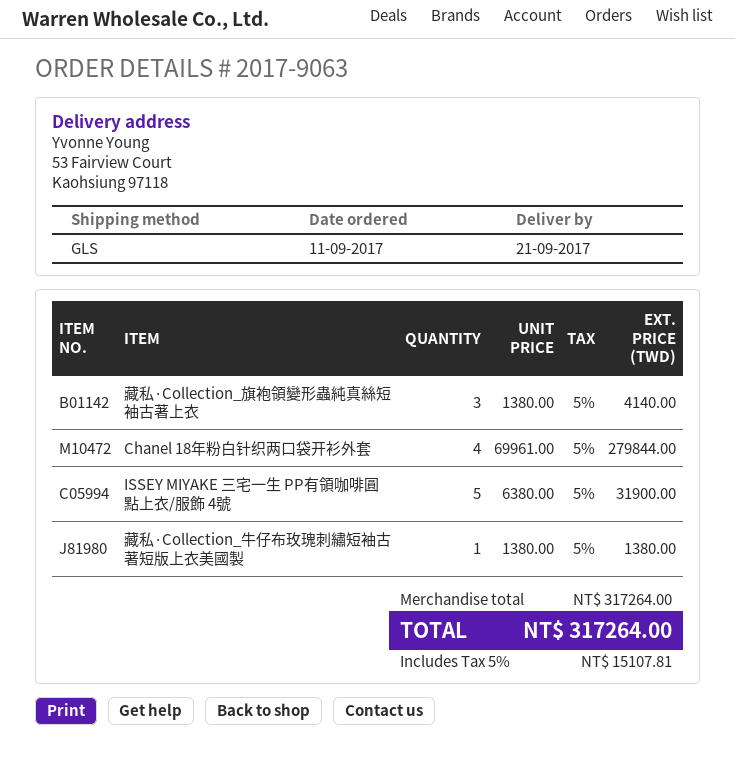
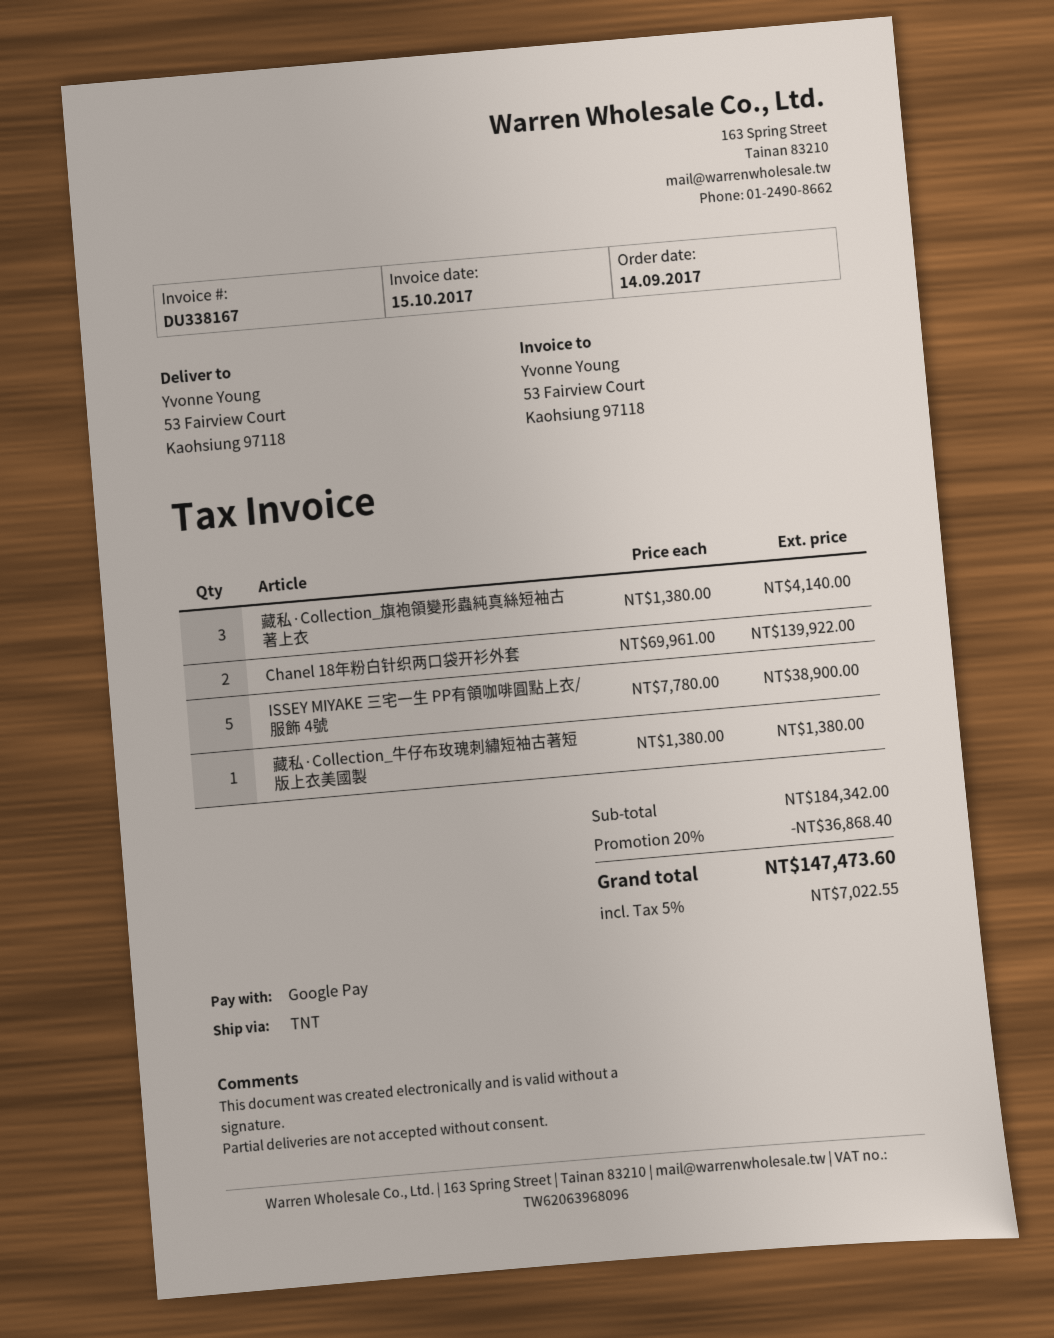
order date: 2017-09-11 -> 2017-09-14
shipping method: GLS -> TNT
Chanel 18年粉白针织两口袋开衫外套: 4 x 69961.00 = 279844.00 -> 2 x 69961.00 = 139922.00
ISSEY MIYAKE 三宅一生 PP有領咖啡圓點上衣/服飾 4號: 5 x 6380.00 = 31900.00 -> 5 x 7780.00 = 38900.00
subtotal: 317264.00 -> 184342.00
discount: none -> 20% = 36868.40
tax: 5% = 15107.81 -> 5% = 7022.55
total: 317264.00 -> 147473.60

